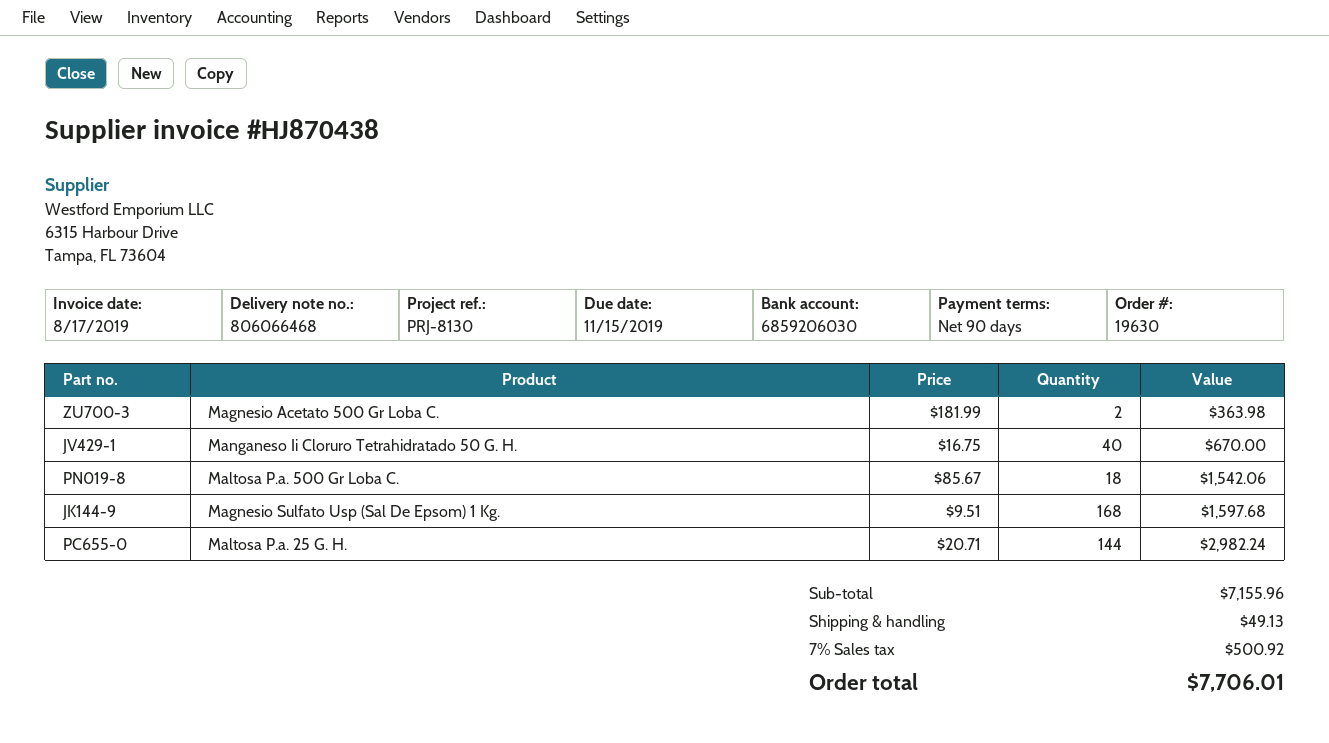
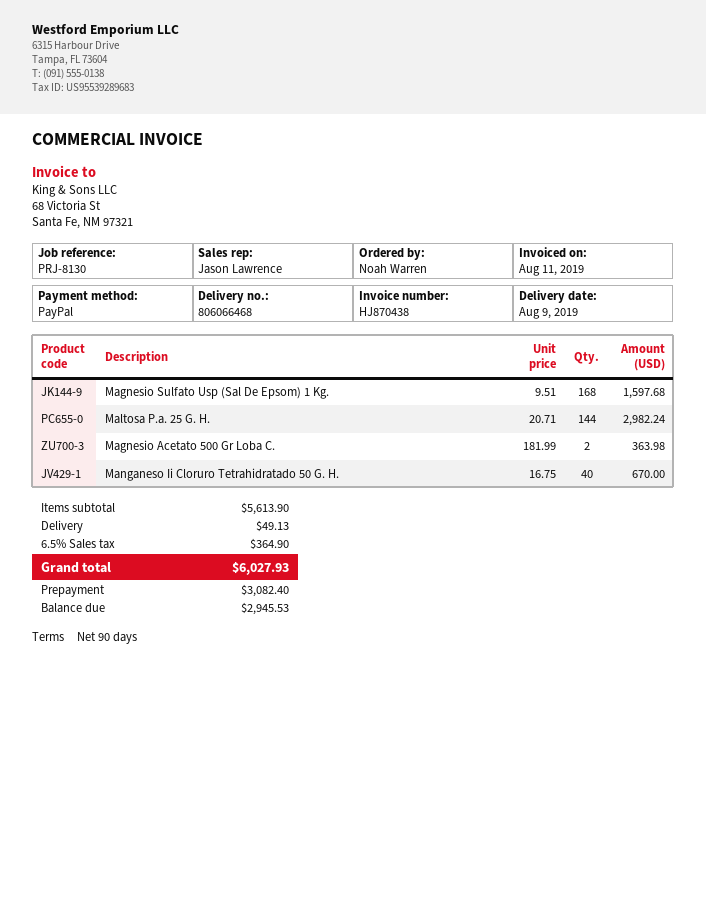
invoice date: 2019-08-17 -> 2019-08-11
Maltosa P.a. 500 Gr Loba C.: 18 x 85.67 = 1542.06 -> none
subtotal: 7155.96 -> 5613.90
tax: 7% = 500.92 -> 6.5% = 364.90
total: 7706.01 -> 6027.93

